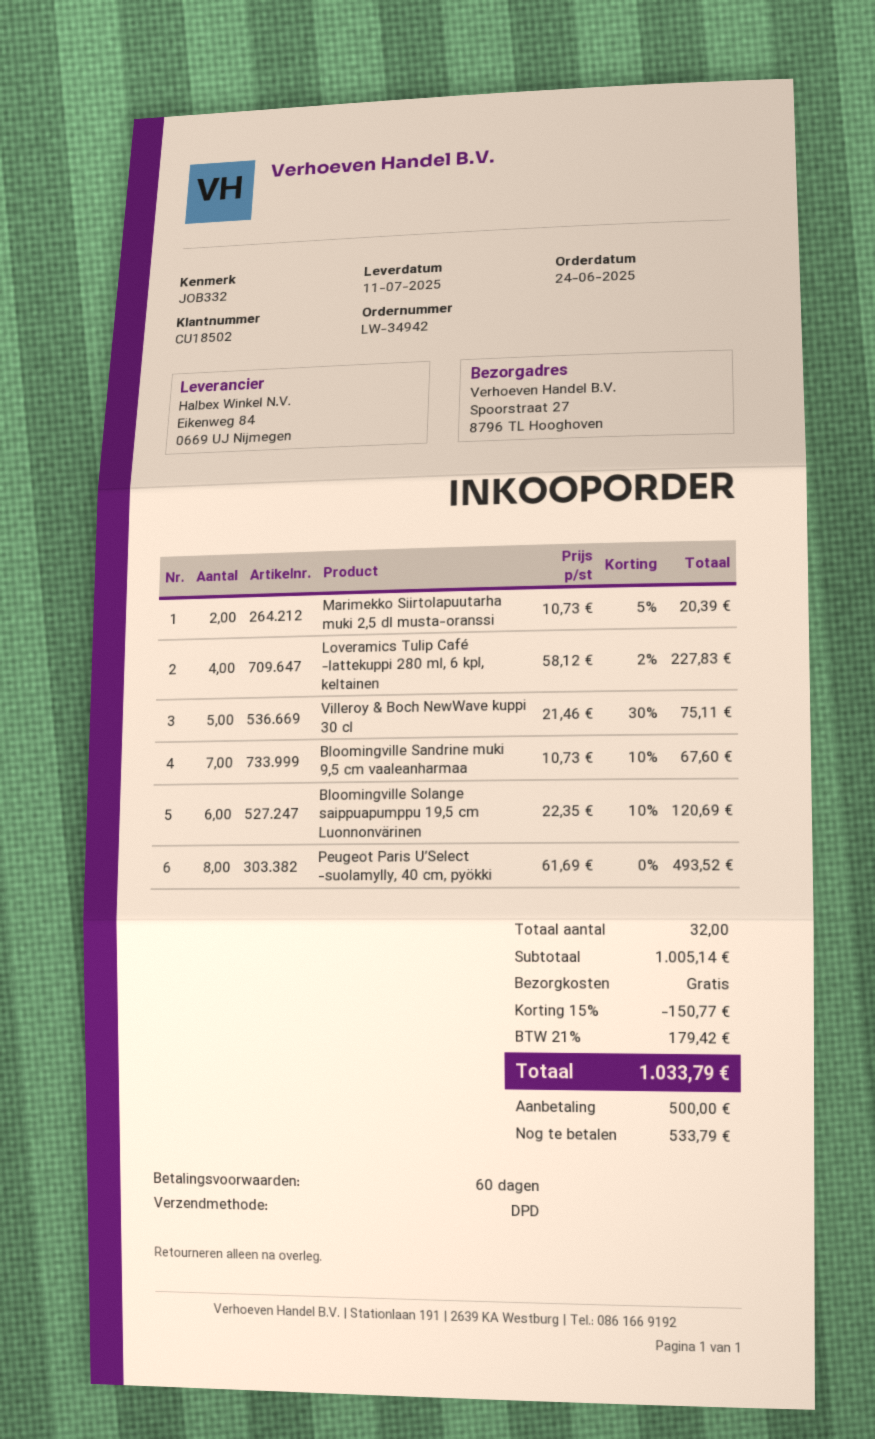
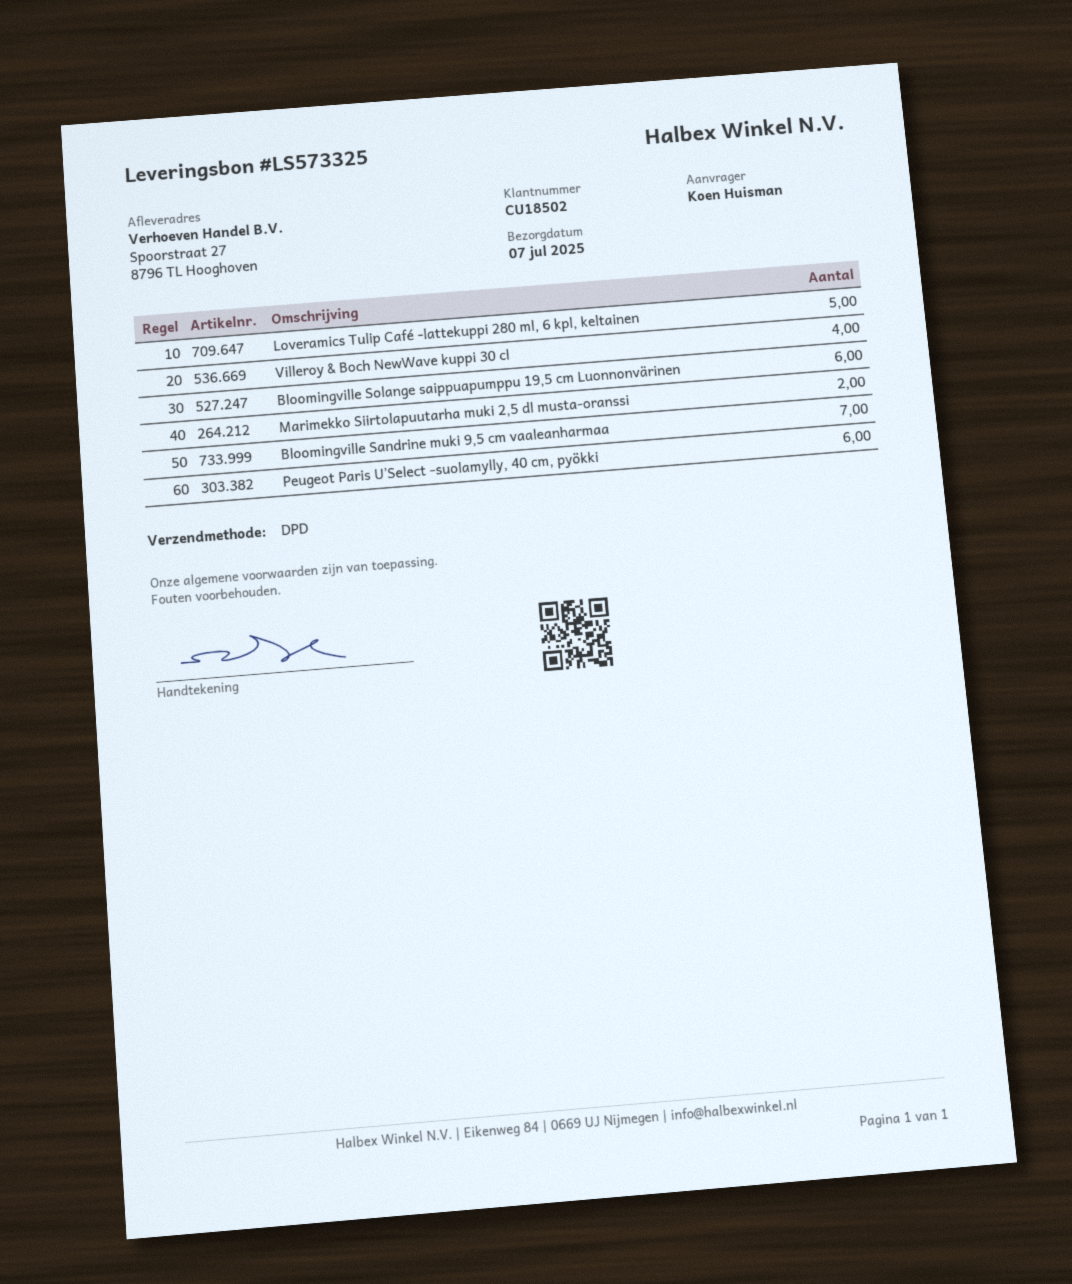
delivery date: 2025-07-11 -> 2025-07-07
Loveramics Tulip Café -lattekuppi 280 ml, 6 kpl, keltainen: 4 -> 5
Villeroy & Boch NewWave kuppi 30 cl: 5 -> 4
Peugeot Paris U’Select -suolamylly, 40 cm, pyökki: 8 -> 6

